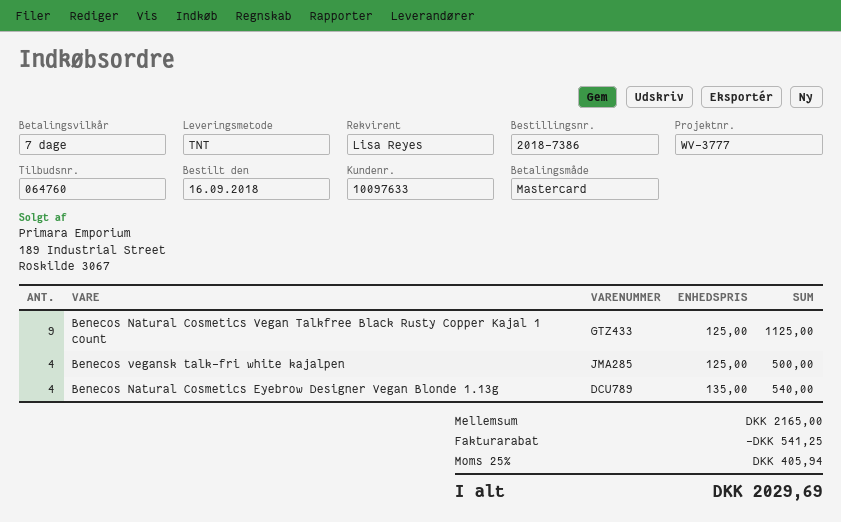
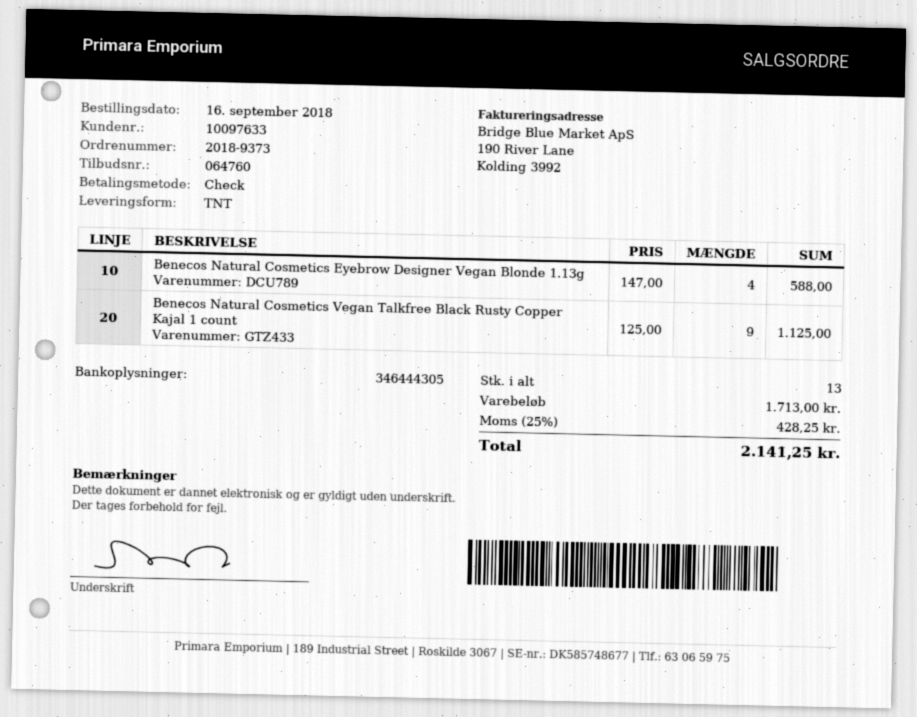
order number: 2018-7386 -> 2018-9373
payment method: Mastercard -> cheque
Benecos vegansk talk-fri white kajalpen: 4 x 125.00 = 500.00 -> none
Benecos Natural Cosmetics Eyebrow Designer Vegan Blonde 1.13g: 4 x 135.00 = 540.00 -> 4 x 147.00 = 588.00
subtotal: 2165.00 -> 1713.00
discount: 541.25 -> none
tax: 25% = 405.94 -> 25% = 428.25
total: 2029.69 -> 2141.25

